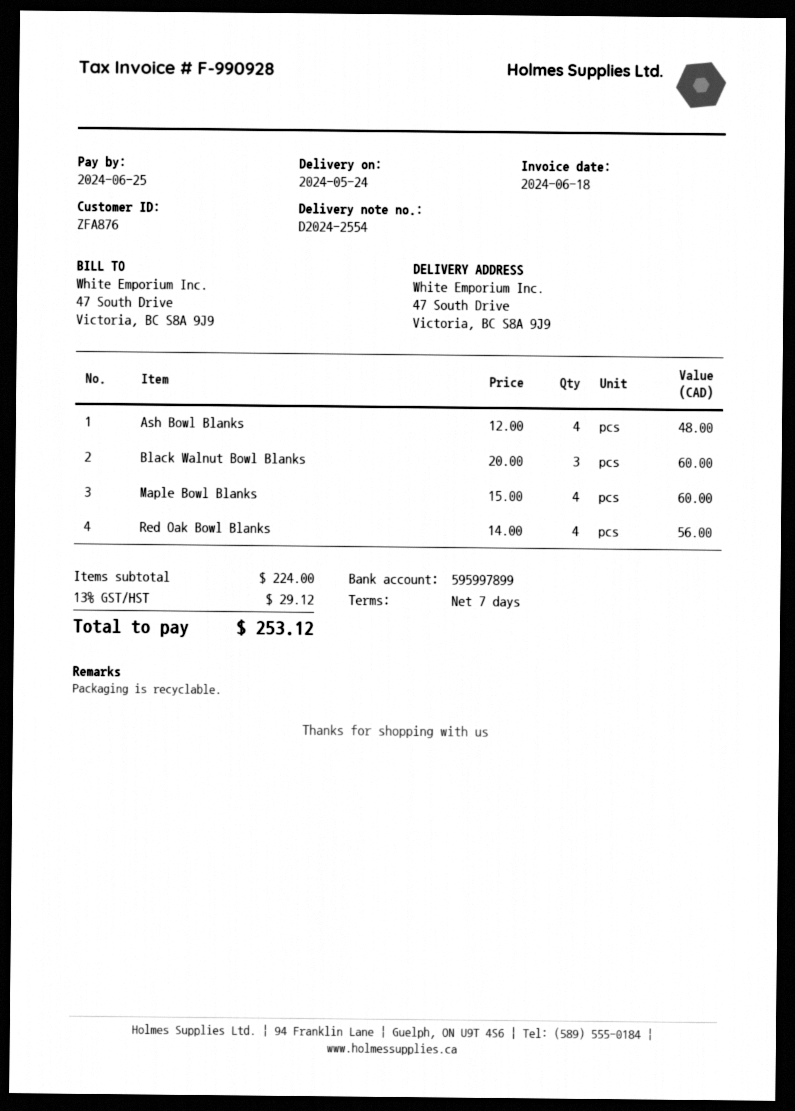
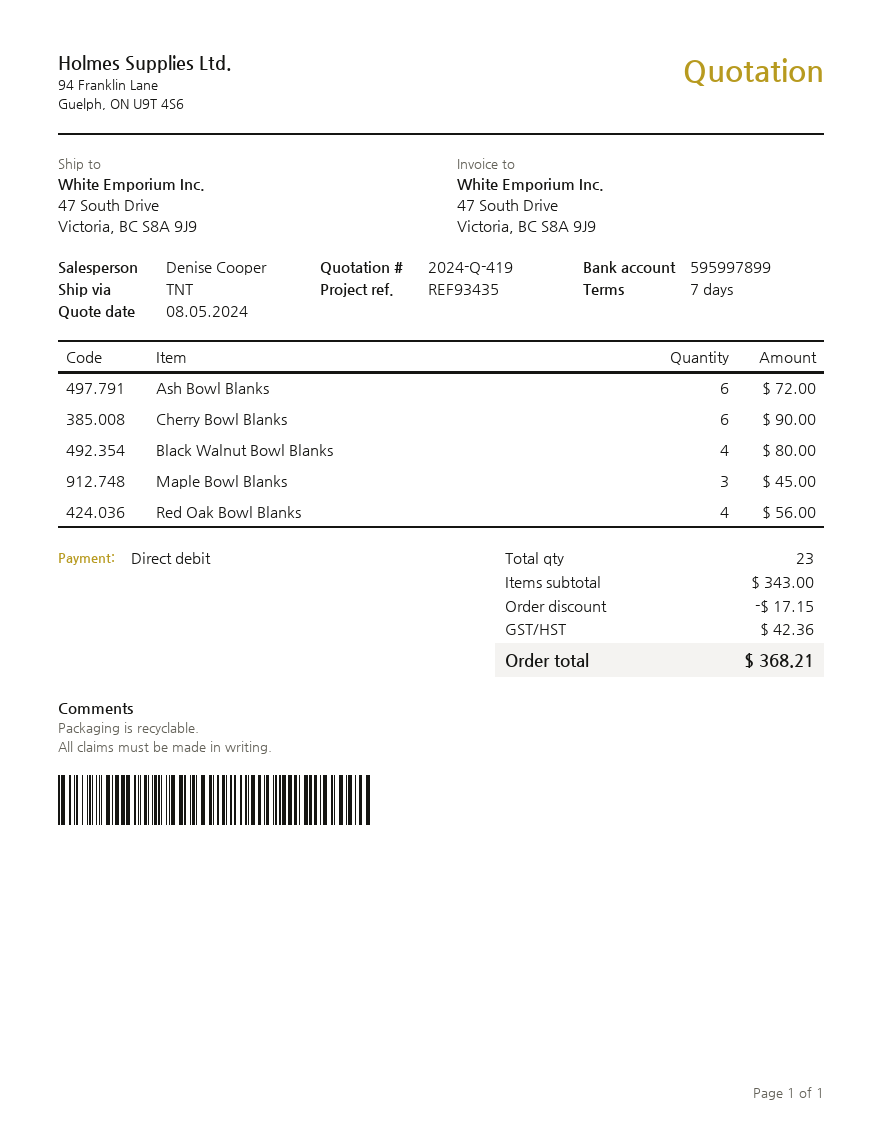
Ash Bowl Blanks: 4 for 48.00 -> 6 for 72.00
Black Walnut Bowl Blanks: 3 for 60.00 -> 4 for 80.00
Maple Bowl Blanks: 4 for 60.00 -> 3 for 45.00
Cherry Bowl Blanks: none -> 6 for 90.00
subtotal: 224.00 -> 343.00
discount: none -> 17.15
tax: 29.12 -> 42.36
total: 253.12 -> 368.21

